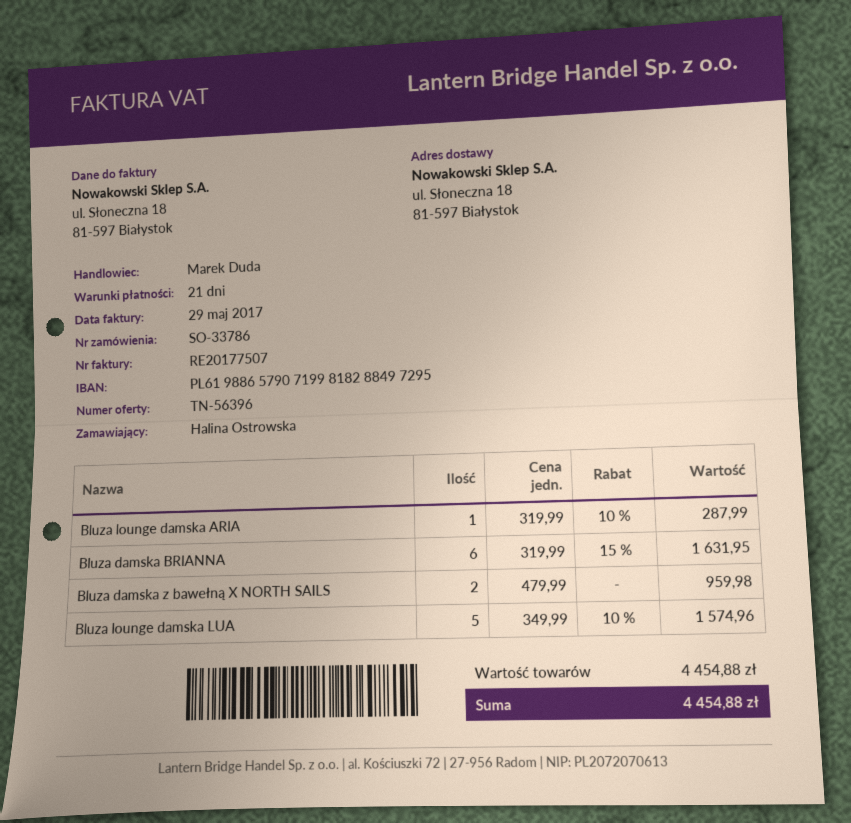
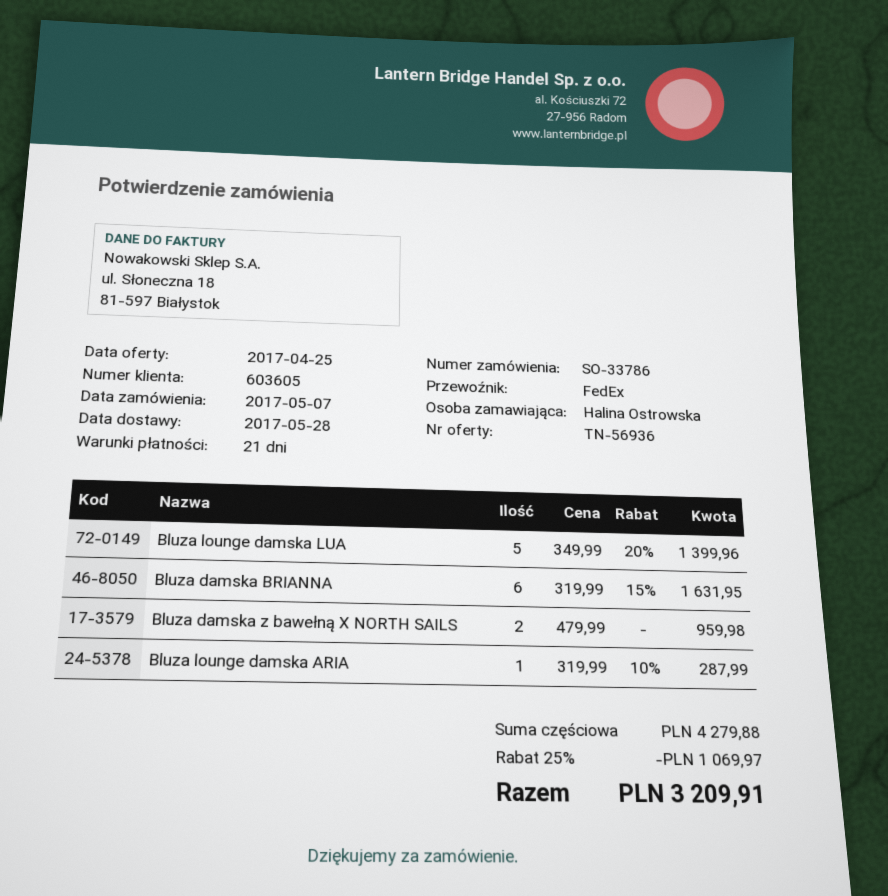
quote number: TN-56396 -> TN-56936
Bluza lounge damska LUA: 5 x 349.99 - 10% = 1574.96 -> 5 x 349.99 - 20% = 1399.96
subtotal: 4454.88 -> 4279.88
discount: none -> 25% = 1069.97
total: 4454.88 -> 3209.91

